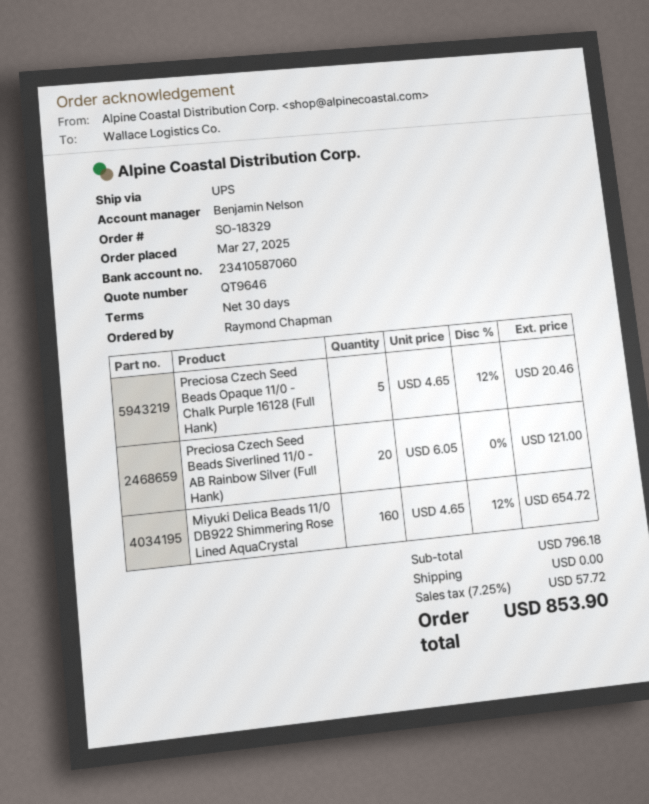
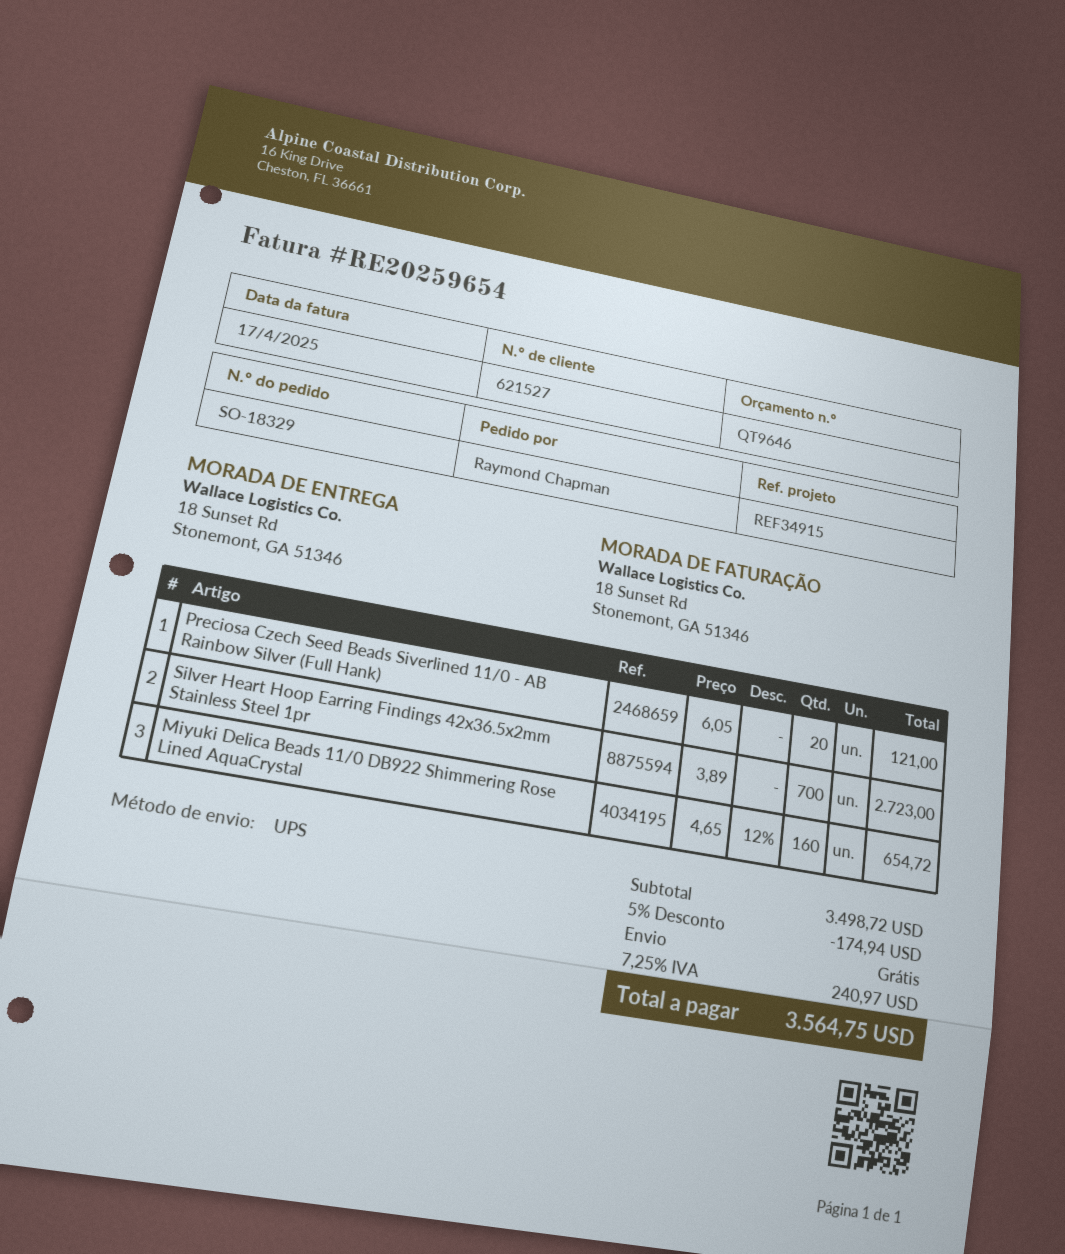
Preciosa Czech Seed Beads Opaque 11/0 - Chalk Purple 16128 (Full Hank): 5 x 4.65 - 12% = 20.46 -> none
Silver Heart Hoop Earring Findings 42x36.5x2mm Stainless Steel 1pr: none -> 700 x 3.89 = 2723.00
subtotal: 796.18 -> 3498.72
discount: none -> 5% = 174.94
tax: 7.25% = 57.72 -> 7.25% = 240.97
total: 853.90 -> 3564.75

